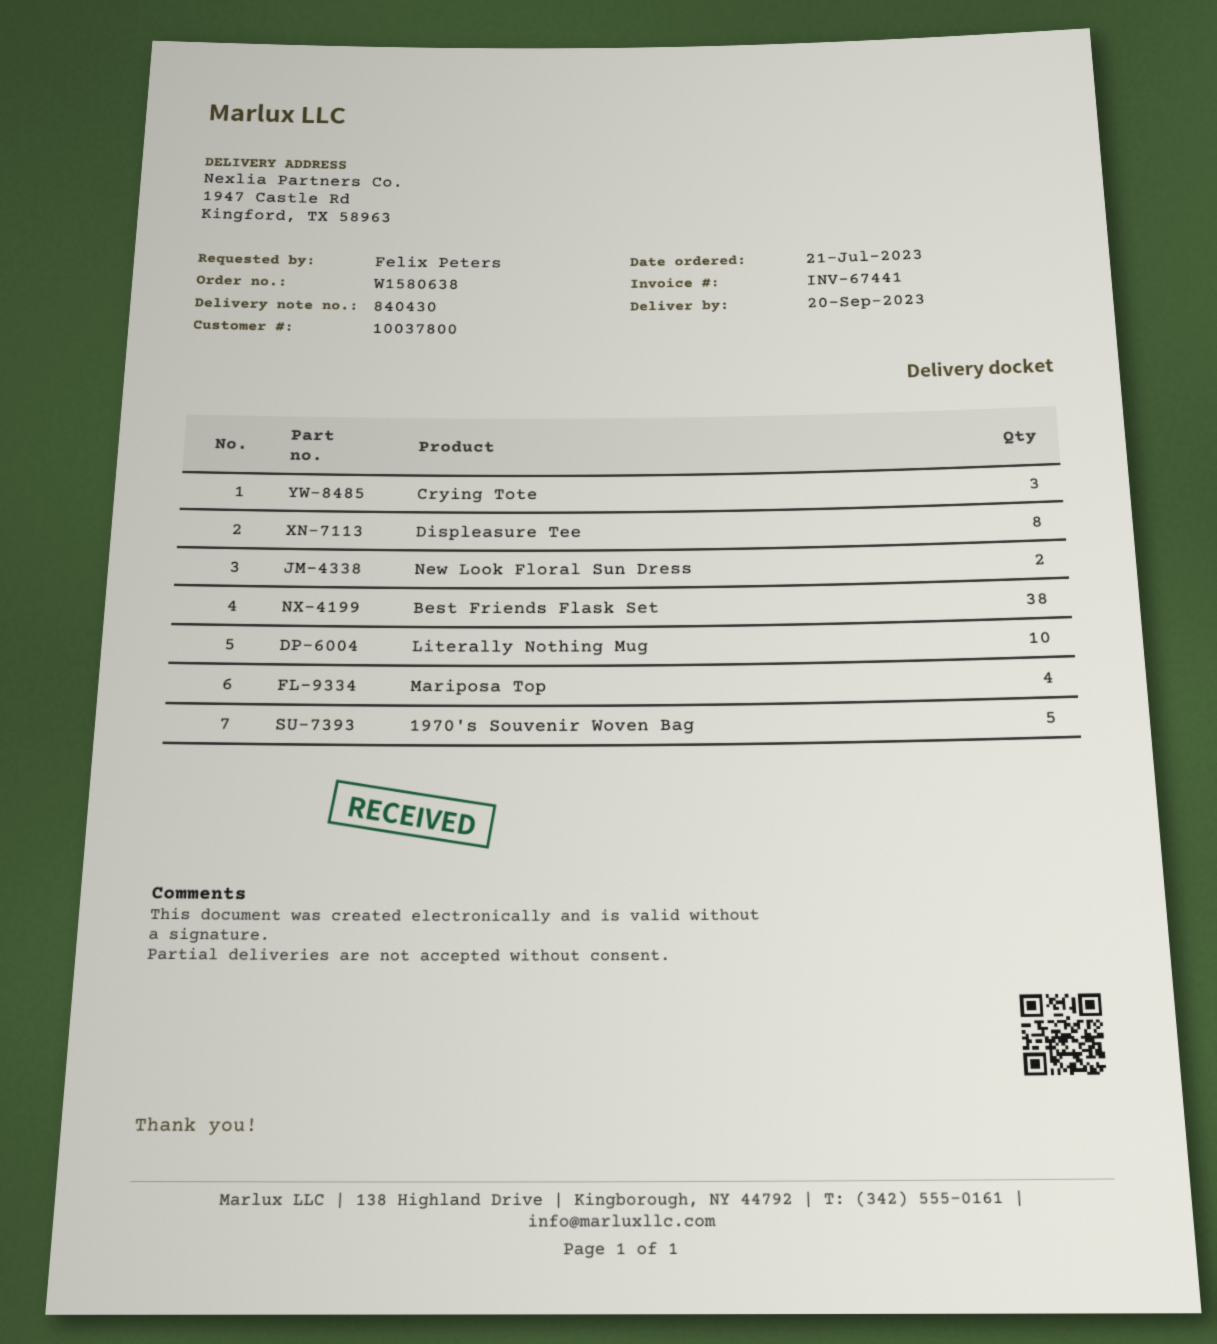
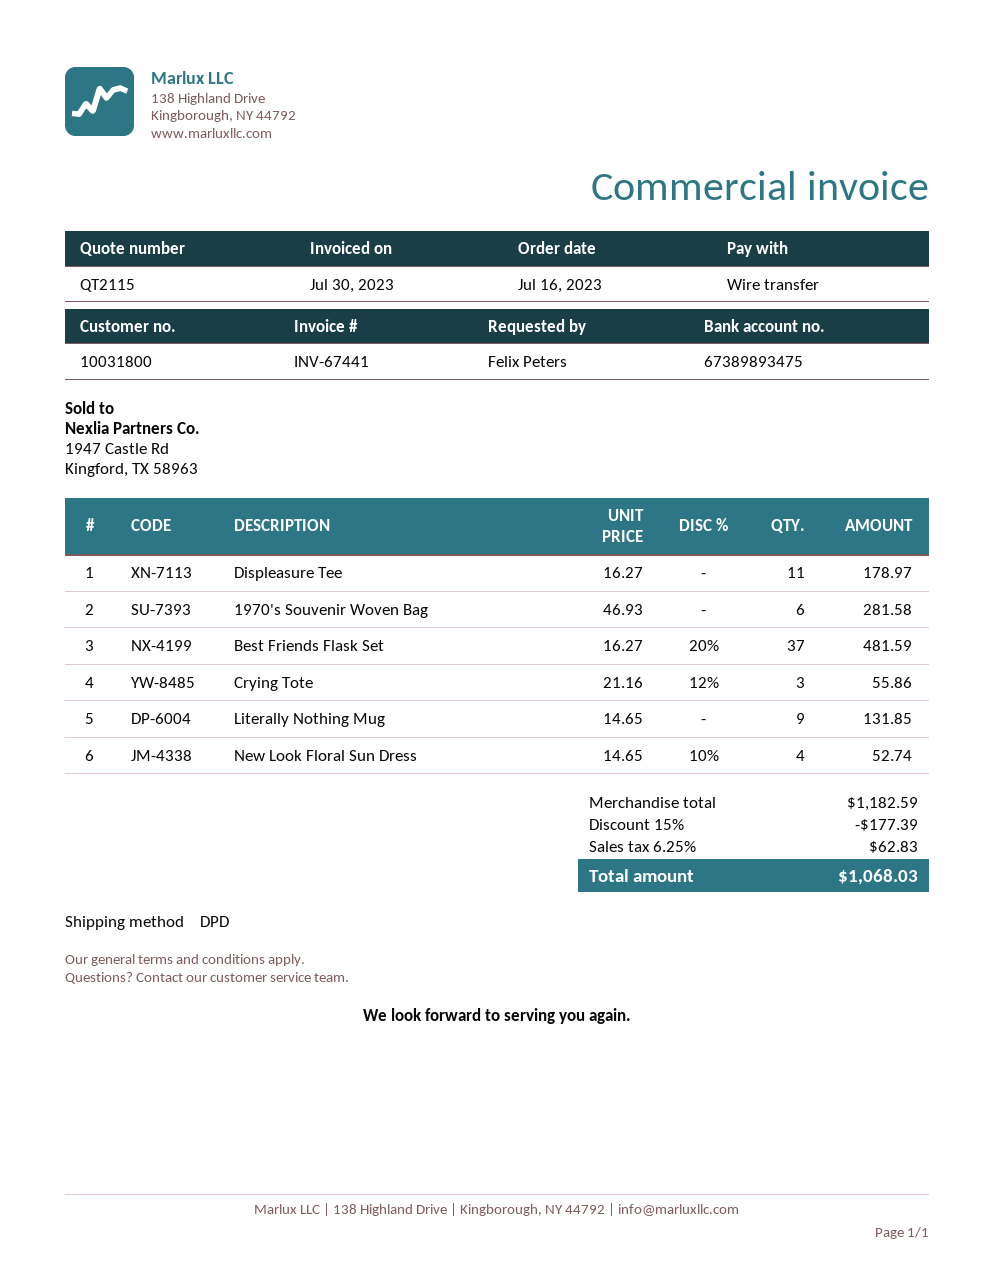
order date: 2023-07-21 -> 2023-07-16
customer number: 10037800 -> 10031800
Displeasure Tee: 8 -> 11
New Look Floral Sun Dress: 2 -> 4
Best Friends Flask Set: 38 -> 37
Literally Nothing Mug: 10 -> 9
Mariposa Top: 4 -> none
1970's Souvenir Woven Bag: 5 -> 6

